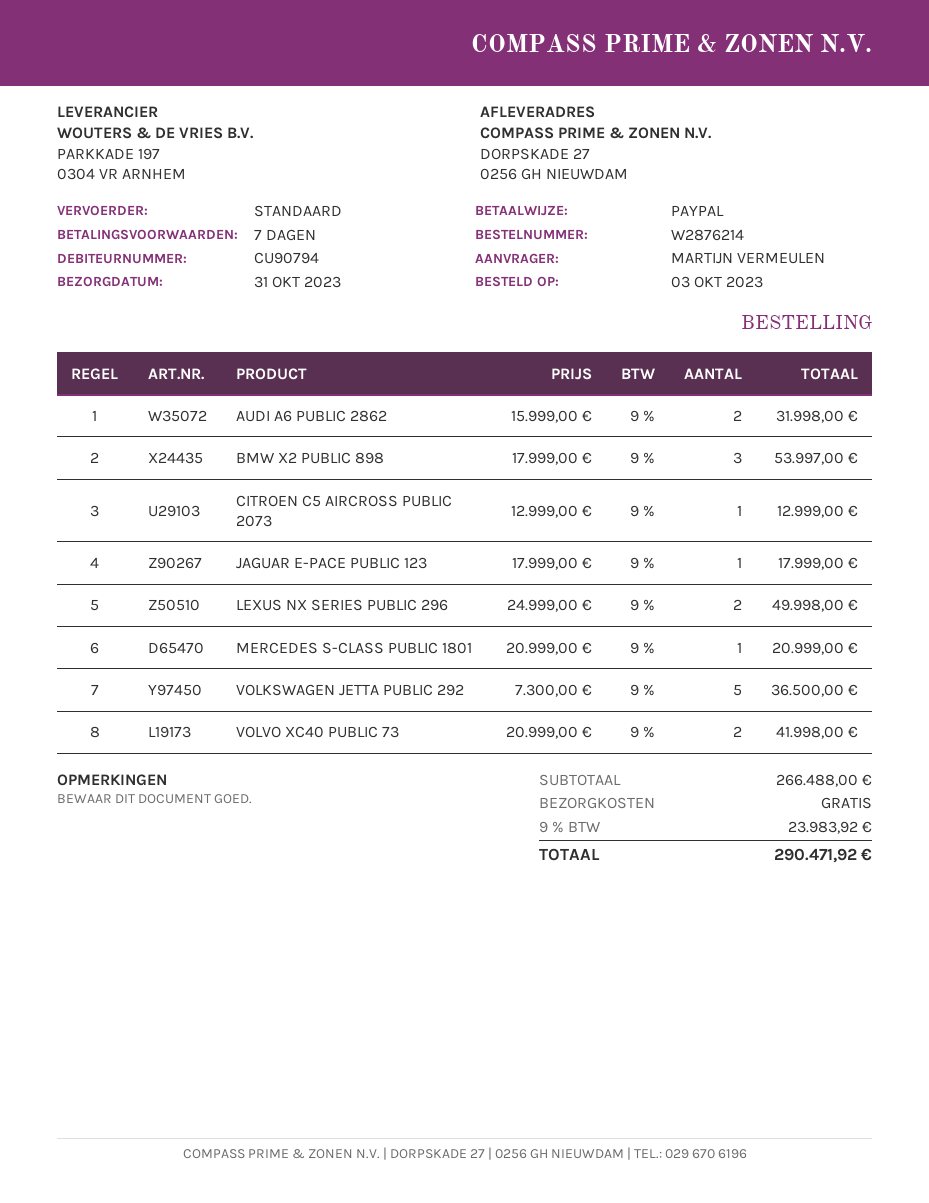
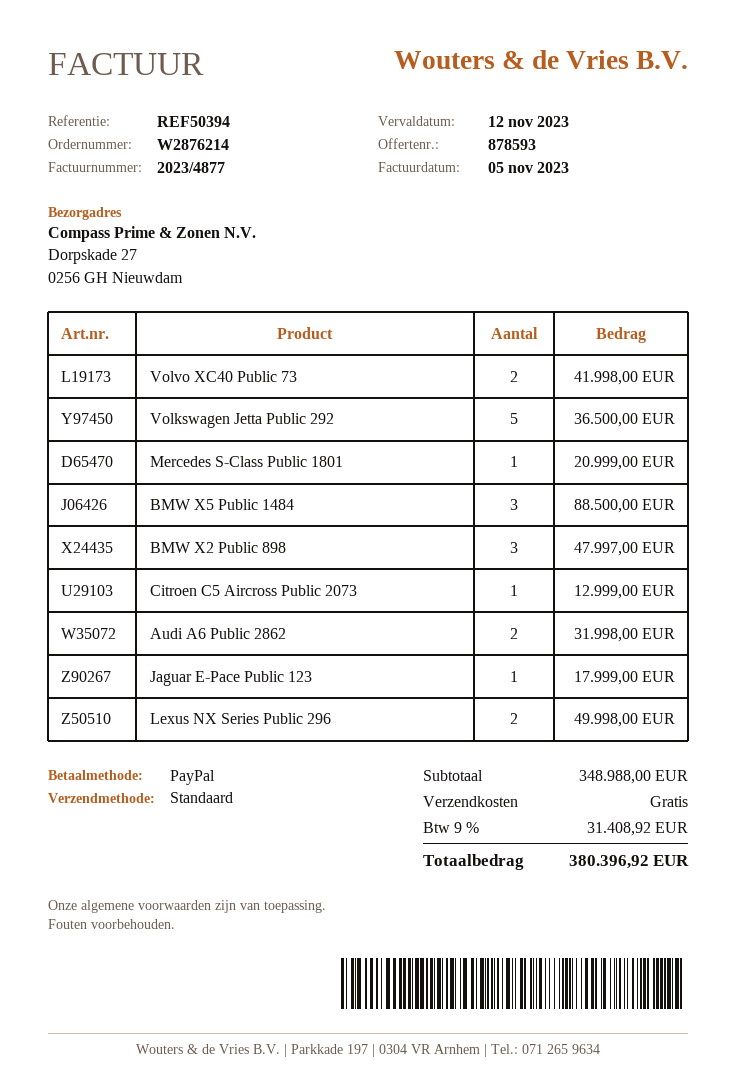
BMW X2 PUBLIC 898: 3 for 53997.00 -> 3 for 47997.00
BMW X5 Public 1484: none -> 3 for 88500.00
subtotal: 266488.00 -> 348988.00
tax: 9% = 23983.92 -> 9% = 31408.92
total: 290471.92 -> 380396.92

